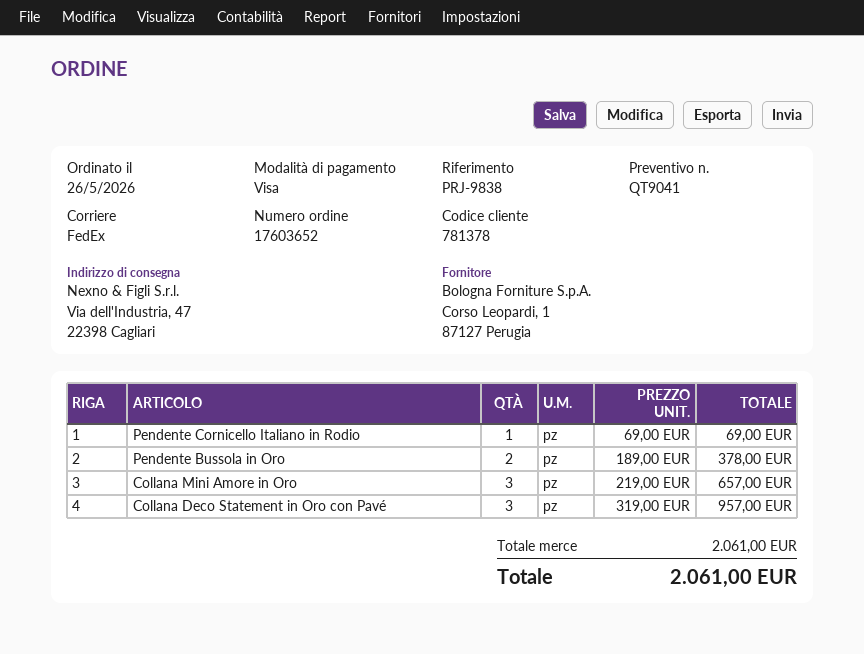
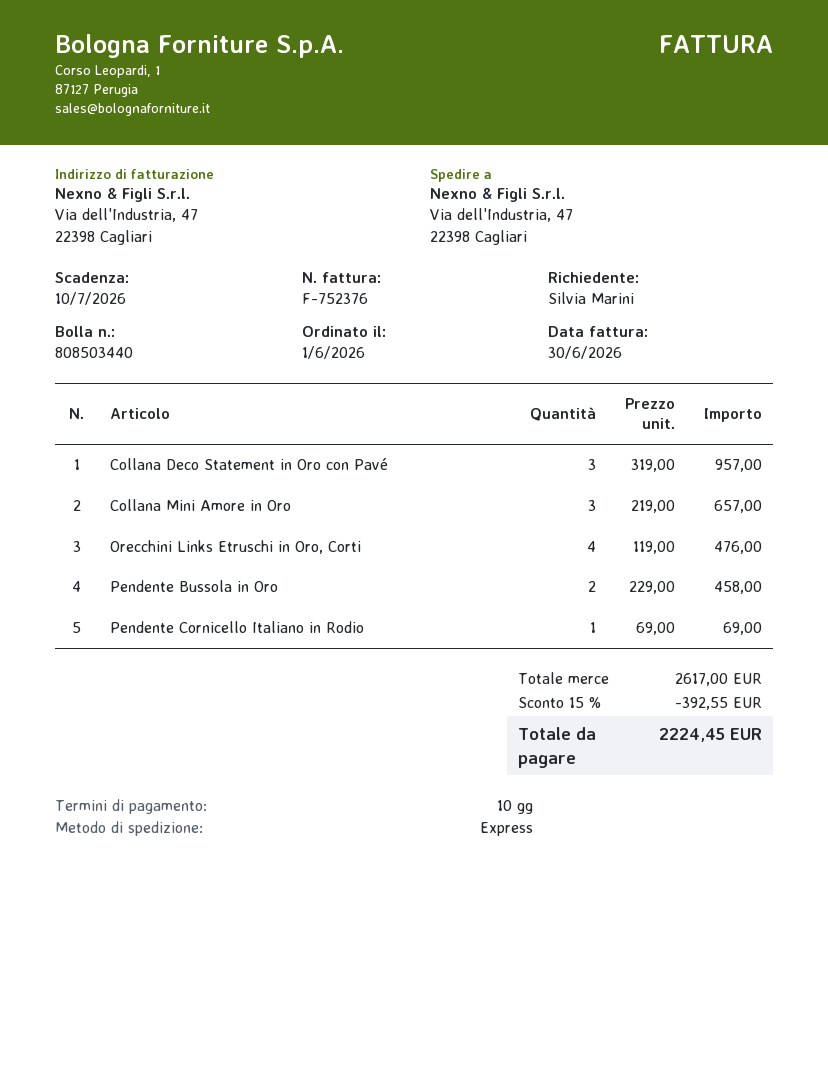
order date: 2026-05-26 -> 2026-06-01
shipping method: FedEx -> express
Pendente Bussola in Oro: 2 x 189.00 = 378.00 -> 2 x 229.00 = 458.00
Orecchini Links Etruschi in Oro, Corti: none -> 4 x 119.00 = 476.00
subtotal: 2061.00 -> 2617.00
discount: none -> 15% = 392.55
total: 2061.00 -> 2224.45

